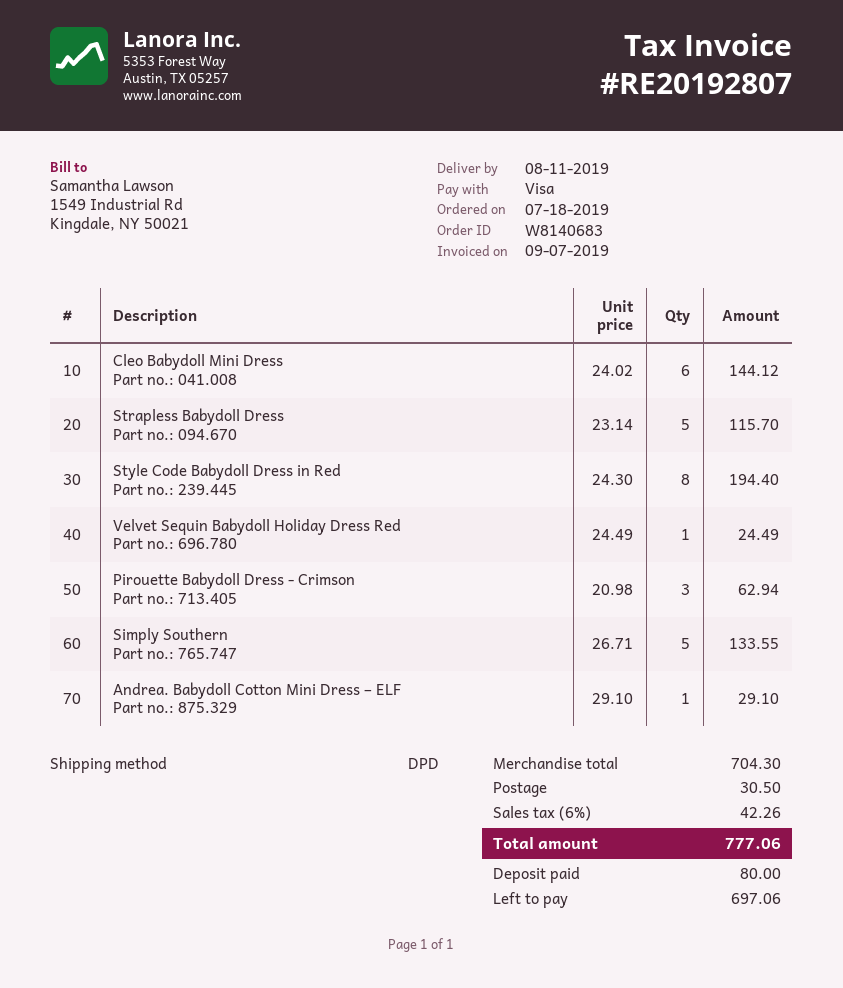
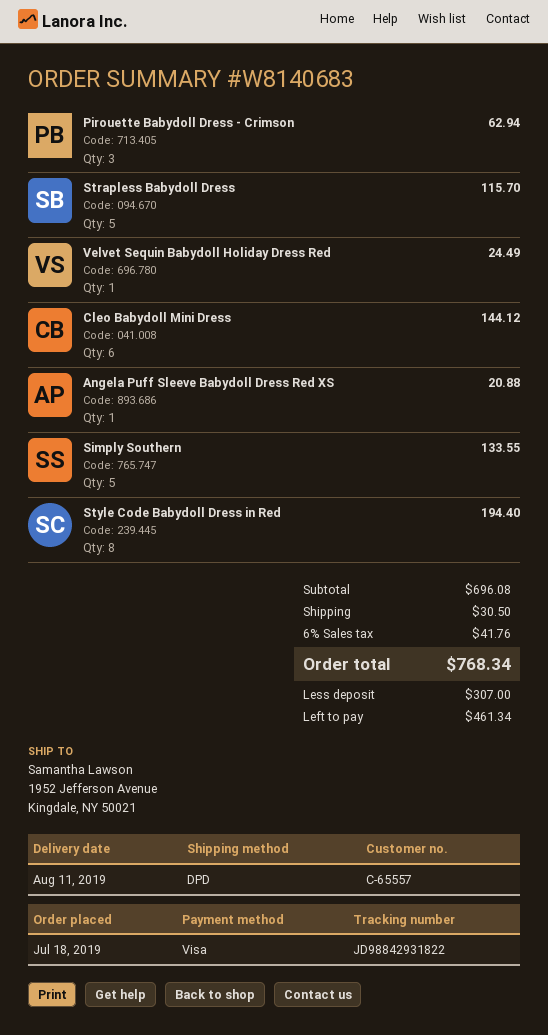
Andrea. Babydoll Cotton Mini Dress – ELF: 1 for 29.10 -> none
Angela Puff Sleeve Babydoll Dress Red XS: none -> 1 for 20.88
subtotal: 704.30 -> 696.08
tax: 6% = 42.26 -> 6% = 41.76
total: 777.06 -> 768.34
deposit: 80.00 -> 307.00
balance: 697.06 -> 461.34

